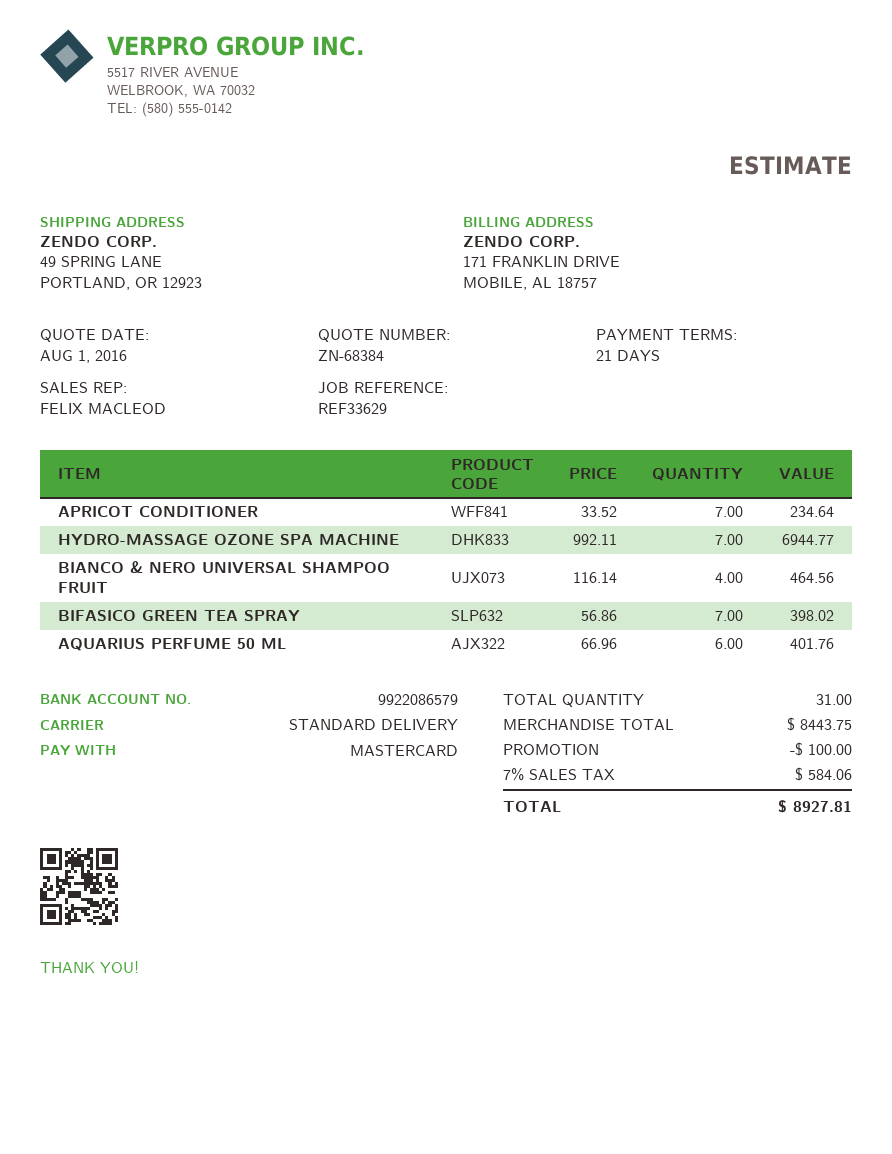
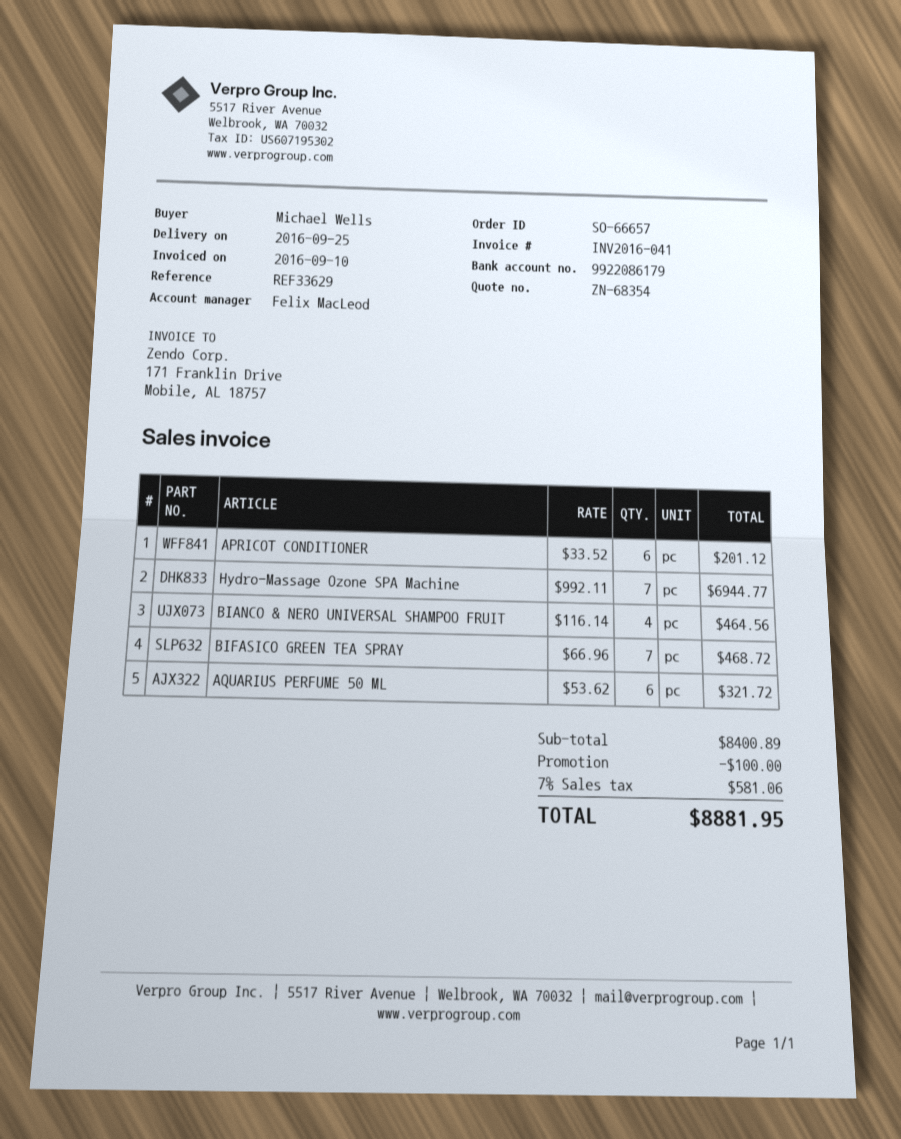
quote number: ZN-68384 -> ZN-68354
bank account: 9922086579 -> 9922086179
APRICOT CONDITIONER: 7 x 33.52 = 234.64 -> 6 x 33.52 = 201.12
BIFASICO GREEN TEA SPRAY: 7 x 56.86 = 398.02 -> 7 x 66.96 = 468.72
AQUARIUS PERFUME 50 ML: 6 x 66.96 = 401.76 -> 6 x 53.62 = 321.72
subtotal: 8443.75 -> 8400.89
tax: 7% = 584.06 -> 7% = 581.06
total: 8927.81 -> 8881.95

